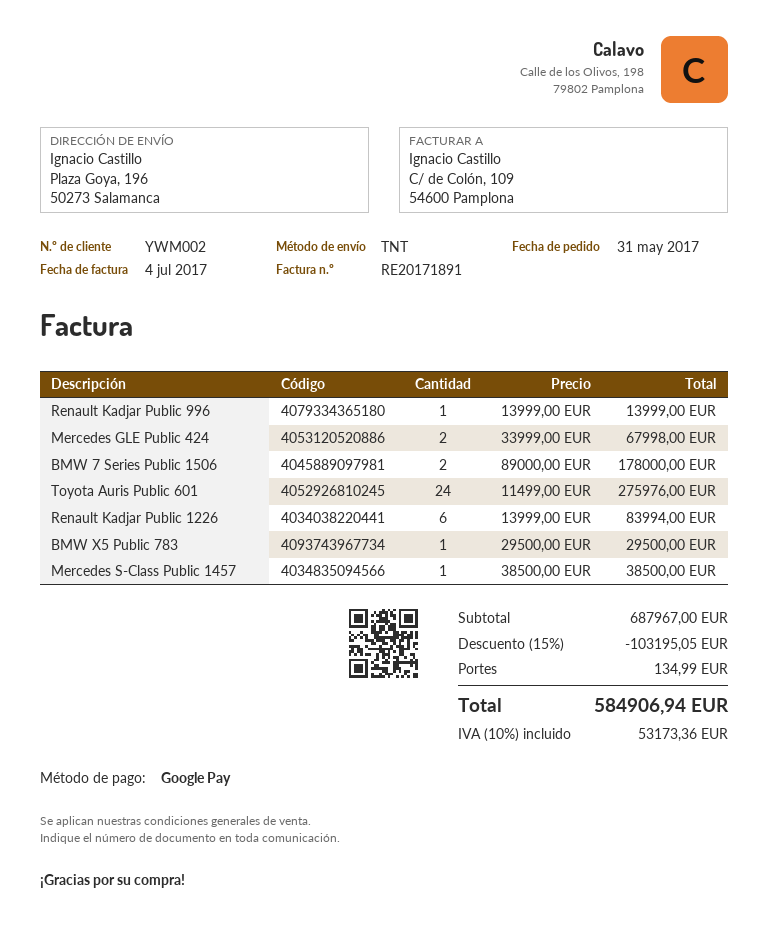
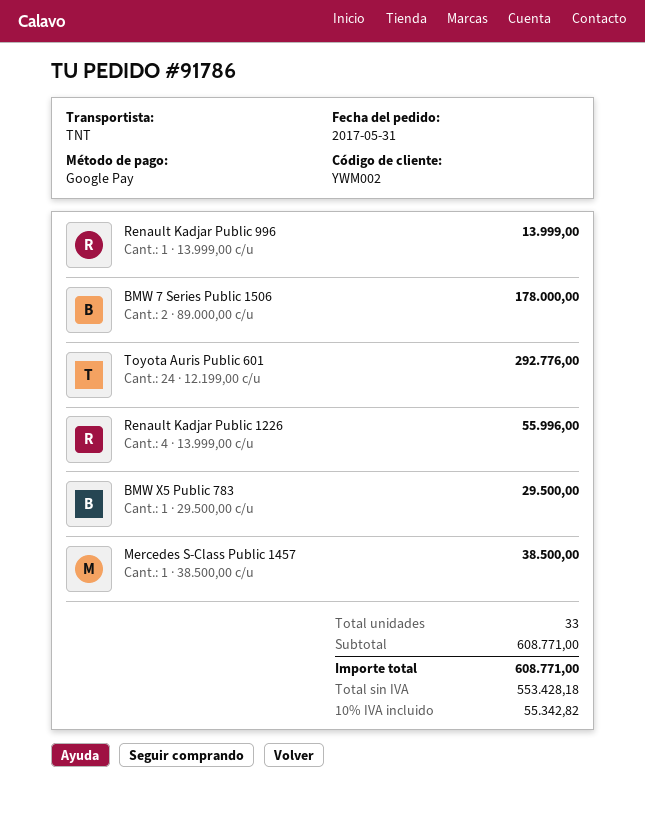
Mercedes GLE Public 424: 2 x 33999.00 = 67998.00 -> none
Toyota Auris Public 601: 24 x 11499.00 = 275976.00 -> 24 x 12199.00 = 292776.00
Renault Kadjar Public 1226: 6 x 13999.00 = 83994.00 -> 4 x 13999.00 = 55996.00
subtotal: 687967.00 -> 608771.00
discount: 15% = 103195.05 -> none
shipping: 134.99 -> none
tax: 10% = 53173.36 -> 10% = 55342.82
total: 584906.94 -> 608771.00

